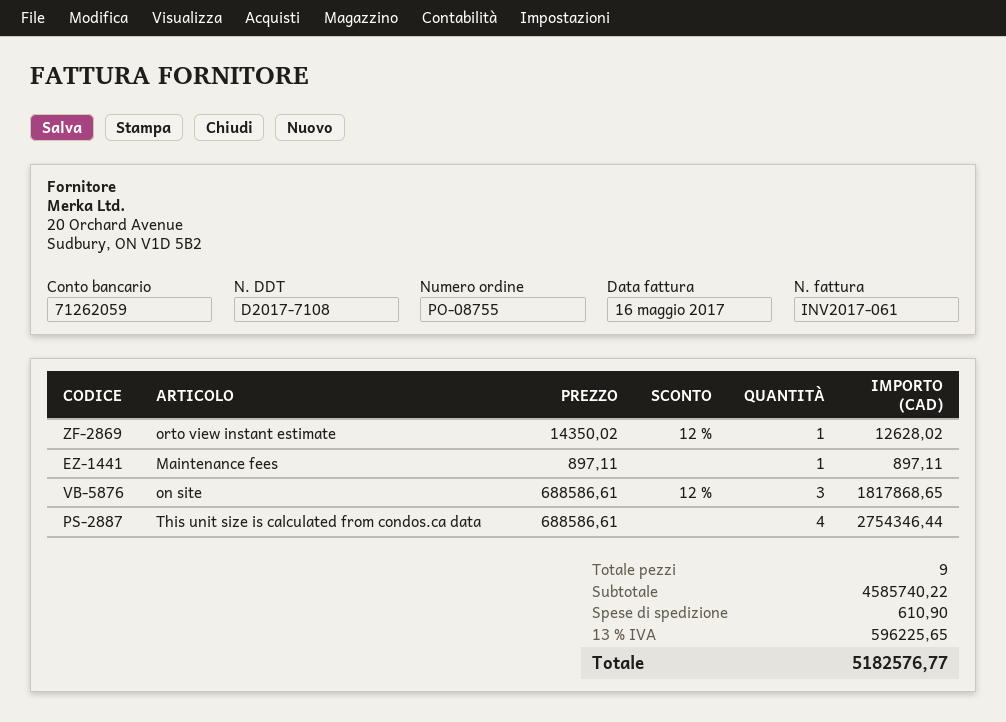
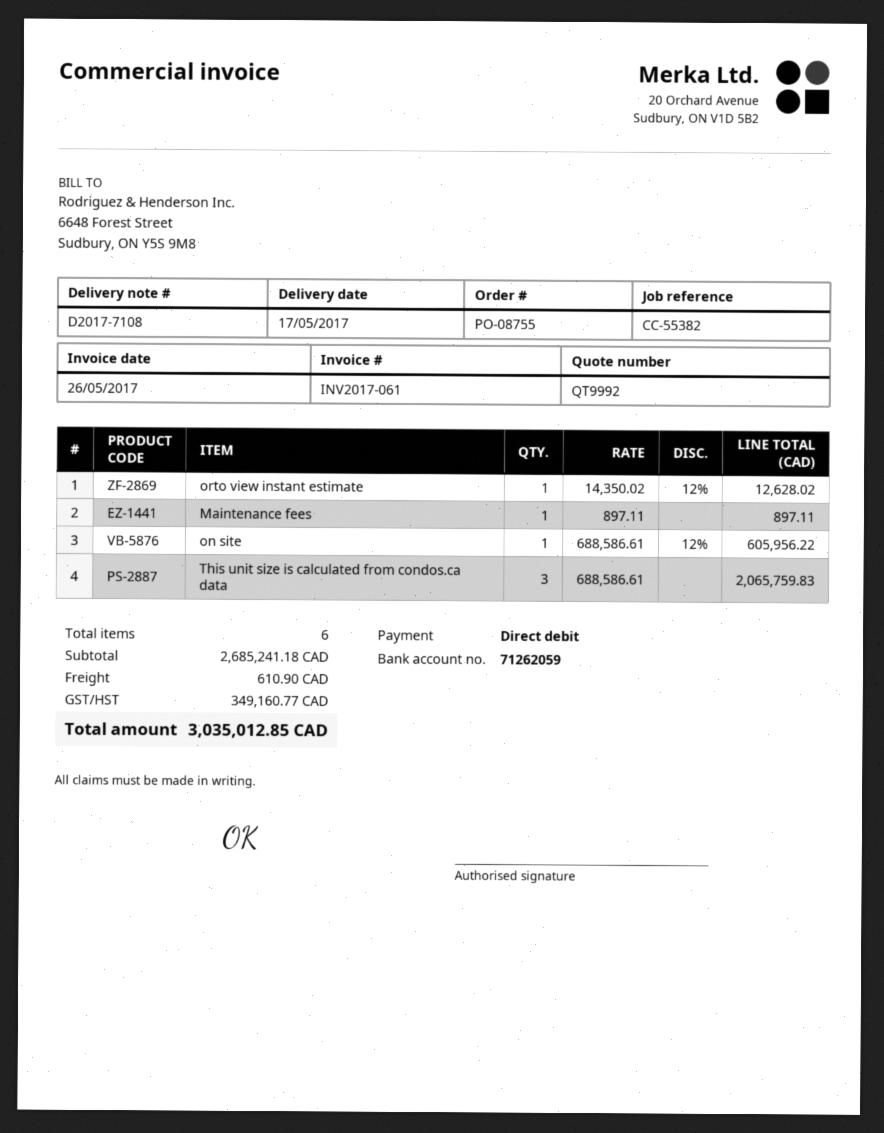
invoice date: 2017-05-16 -> 2017-05-26
on site: 3 x 688586.61 - 12% = 1817868.65 -> 1 x 688586.61 - 12% = 605956.22
This unit size is calculated from condos.ca data: 4 x 688586.61 = 2754346.44 -> 3 x 688586.61 = 2065759.83
total quantity: 9 -> 6
subtotal: 4585740.22 -> 2685241.18
tax: 596225.65 -> 349160.77
total: 5182576.77 -> 3035012.85

